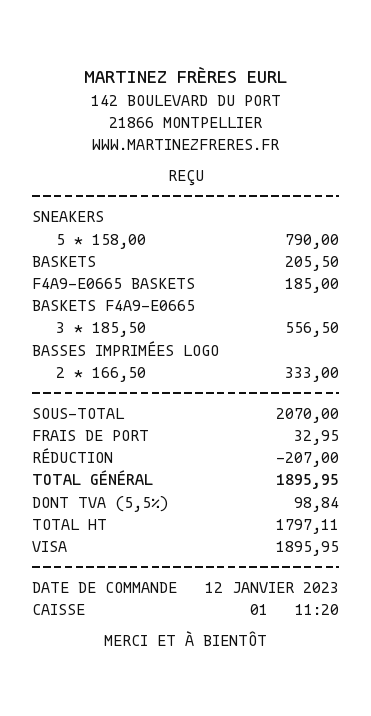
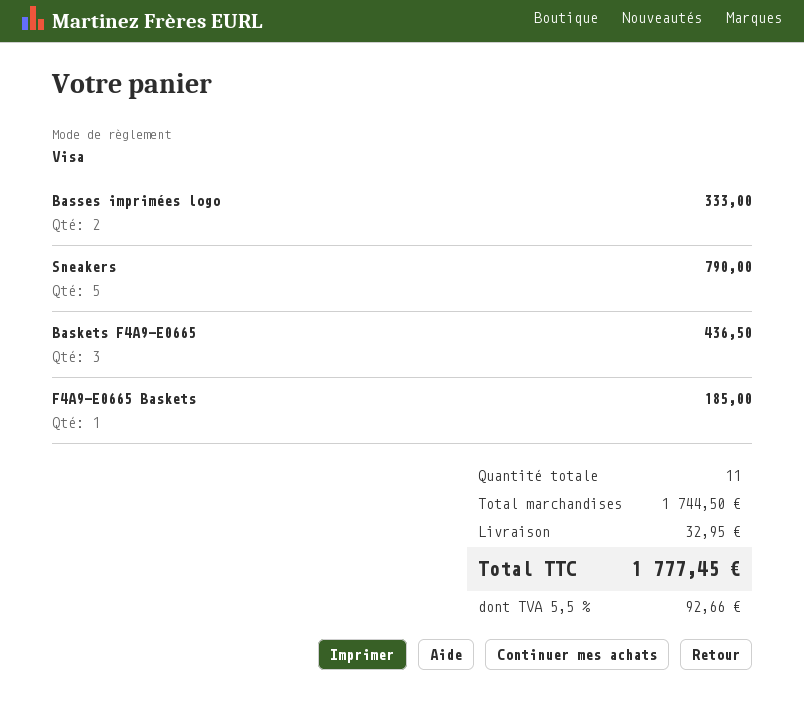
BASKETS: 1 for 205.50 -> none
BASKETS F4A9-E0665: 3 for 556.50 -> 3 for 436.50
subtotal: 2070.00 -> 1744.50
discount: 207.00 -> none
tax: 5.5% = 98.84 -> 5.5% = 92.66
total: 1895.95 -> 1777.45

